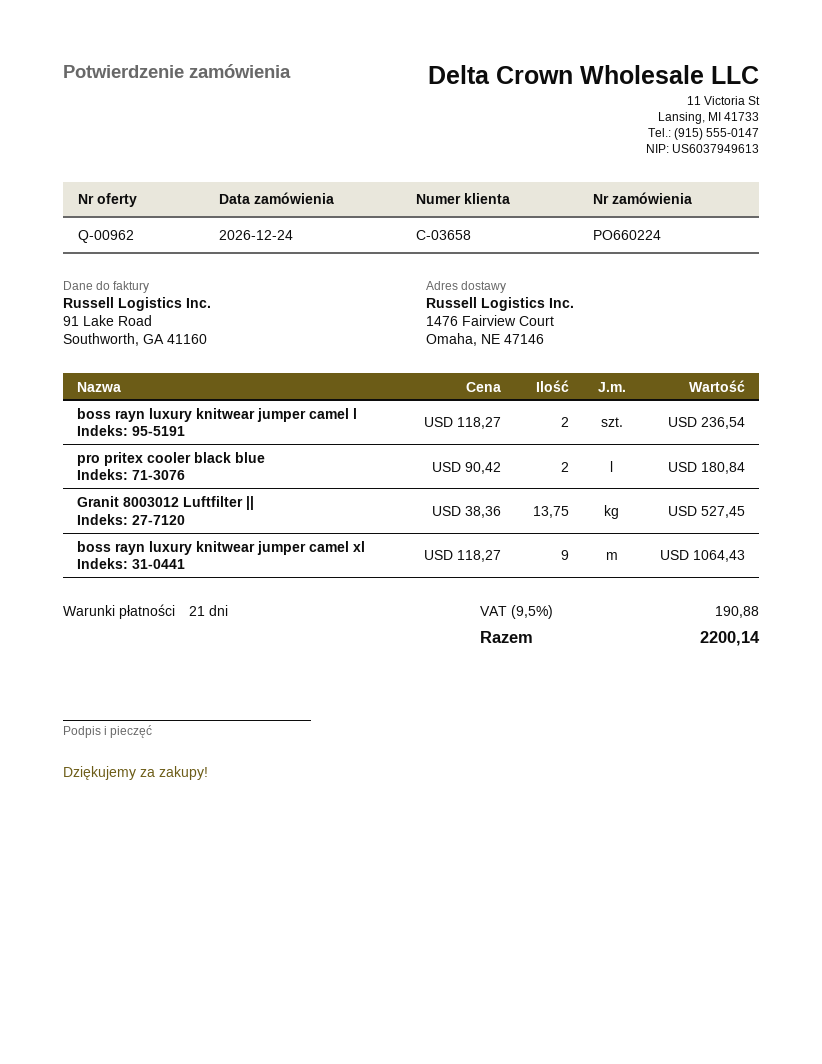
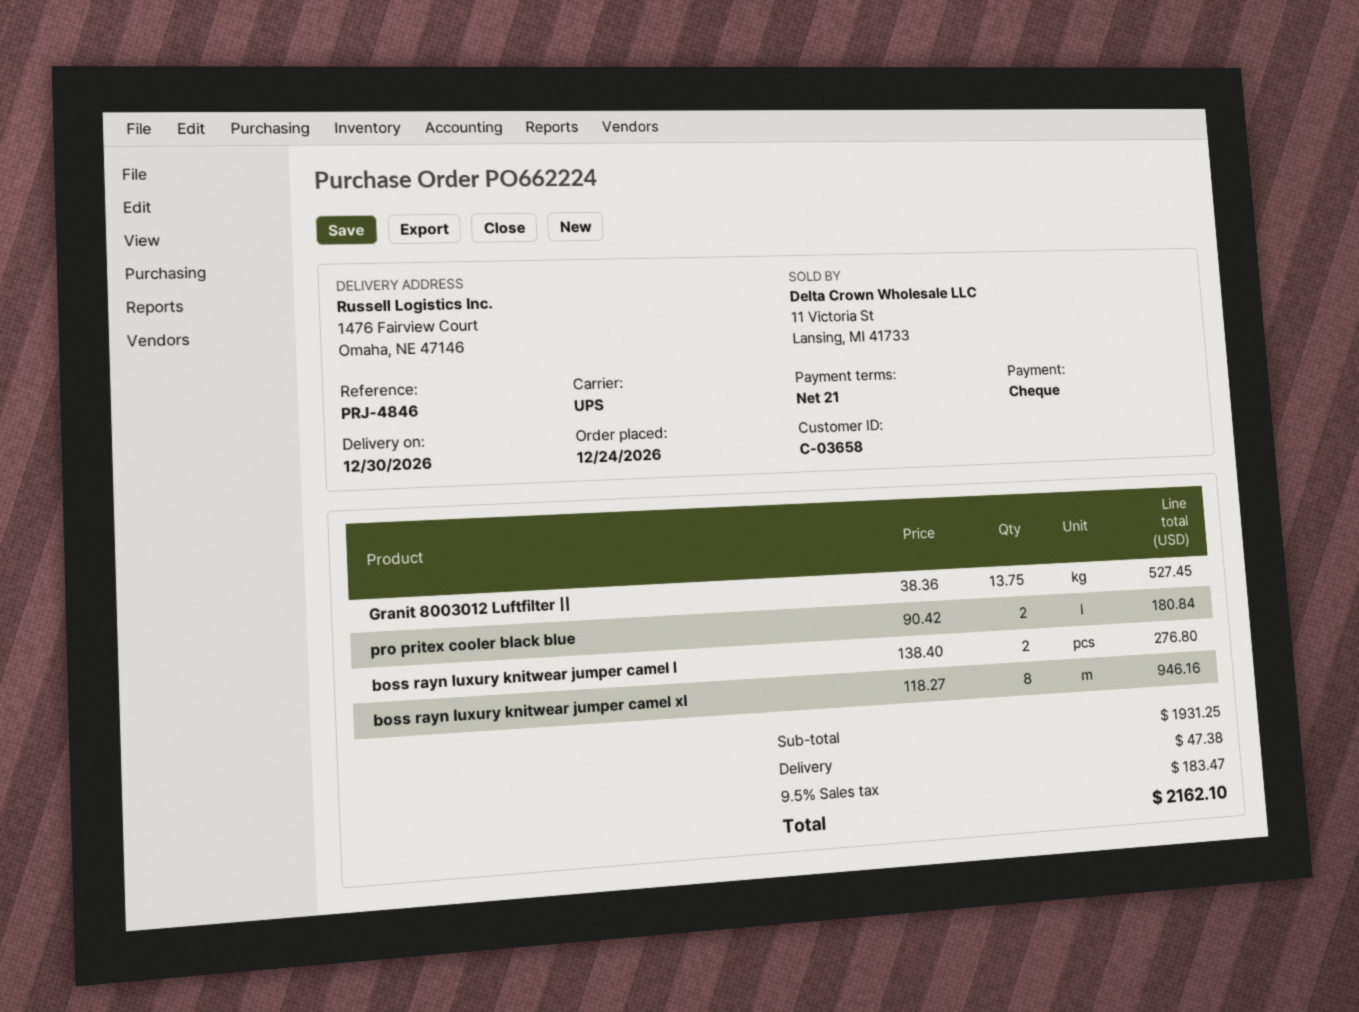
order number: PO660224 -> PO662224
boss rayn luxury knitwear jumper camel l: 2 x 118.27 = 236.54 -> 2 x 138.40 = 276.80
boss rayn luxury knitwear jumper camel xl: 9 x 118.27 = 1064.43 -> 8 x 118.27 = 946.16
shipping: none -> 47.38
tax: 9.5% = 190.88 -> 9.5% = 183.47
total: 2200.14 -> 2162.10

